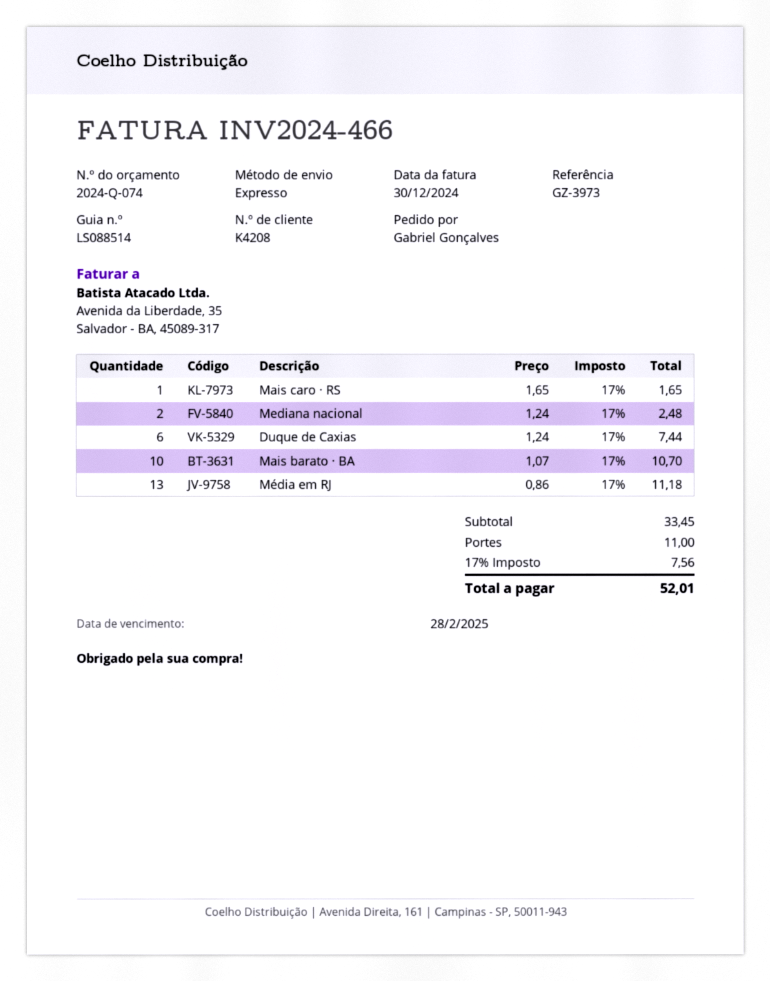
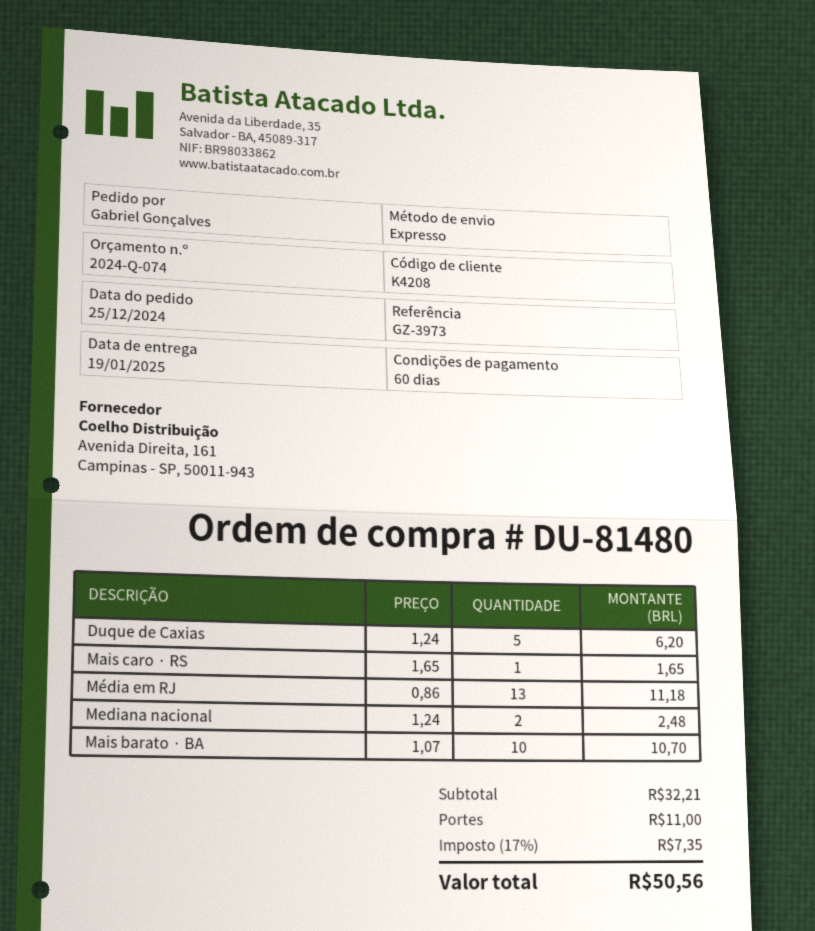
Duque de Caxias: 6 x 1.24 = 7.44 -> 5 x 1.24 = 6.20
subtotal: 33.45 -> 32.21
tax: 17% = 7.56 -> 17% = 7.35
total: 52.01 -> 50.56

